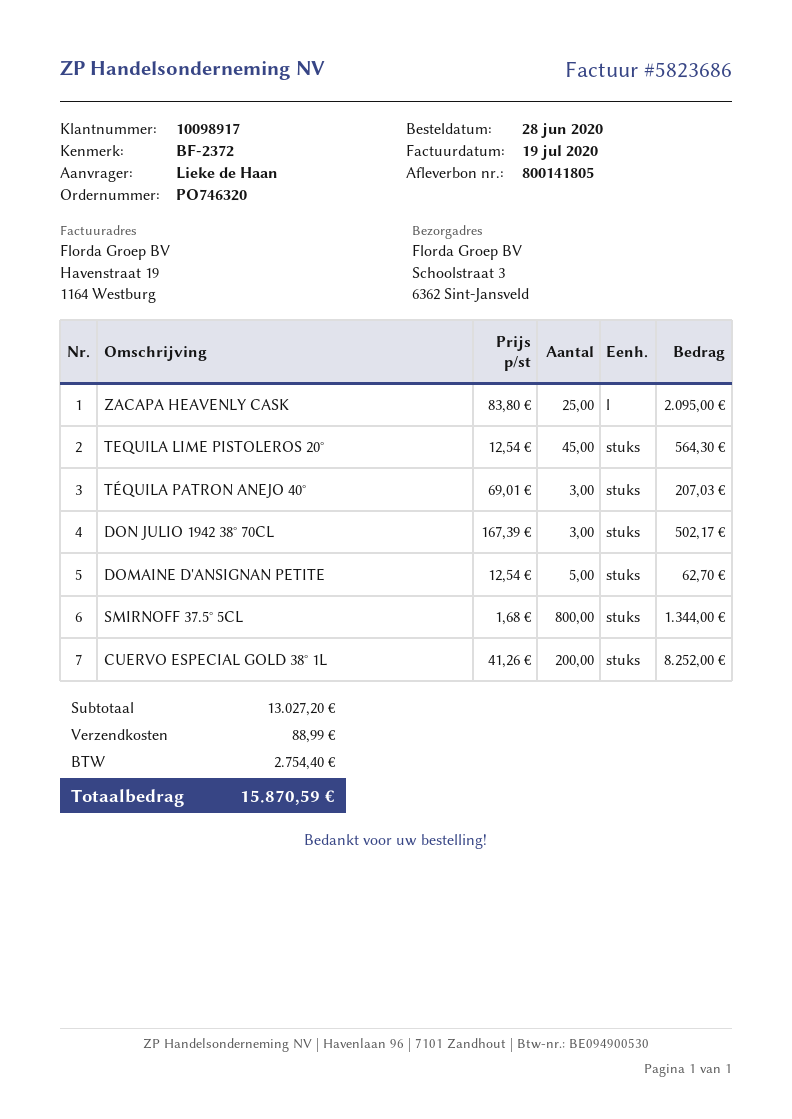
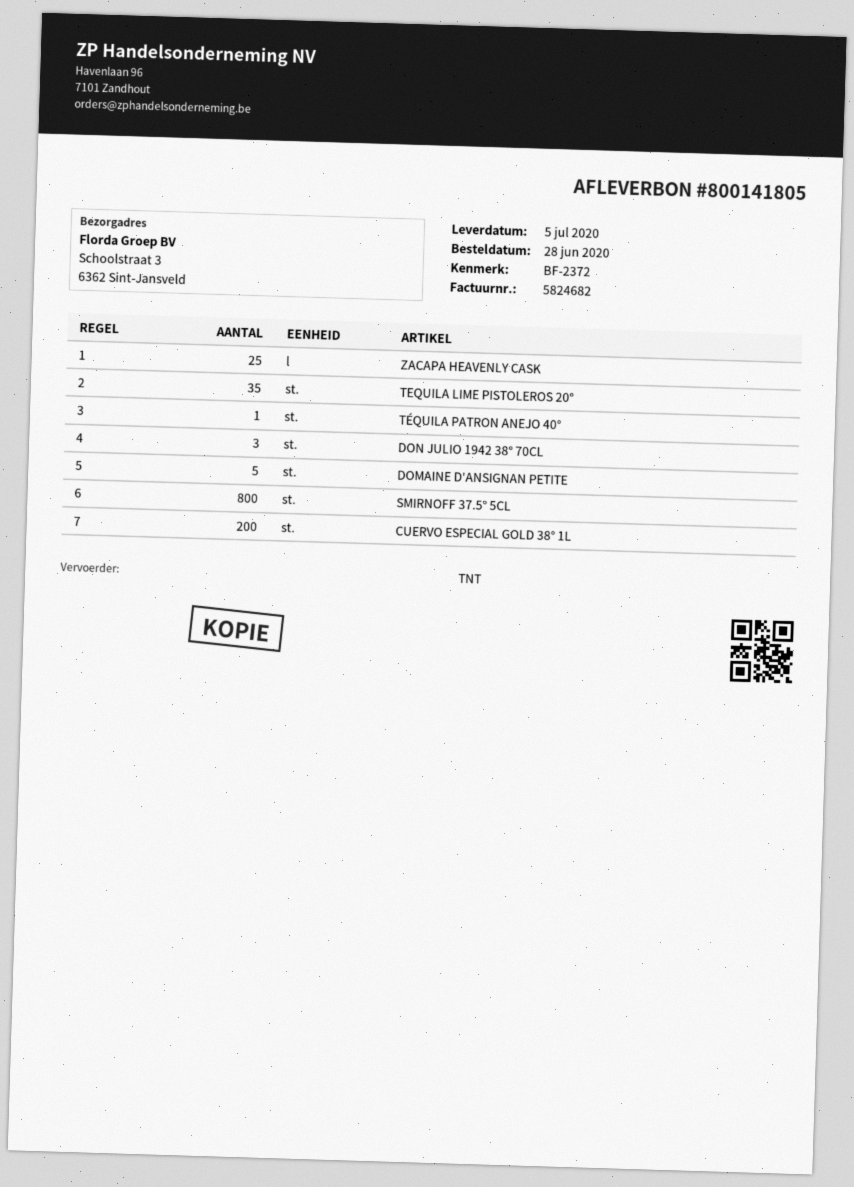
invoice number: 5823686 -> 5824682
TEQUILA LIME PISTOLEROS 20°: 45 -> 35
TÉQUILA PATRON ANEJO 40°: 3 -> 1

